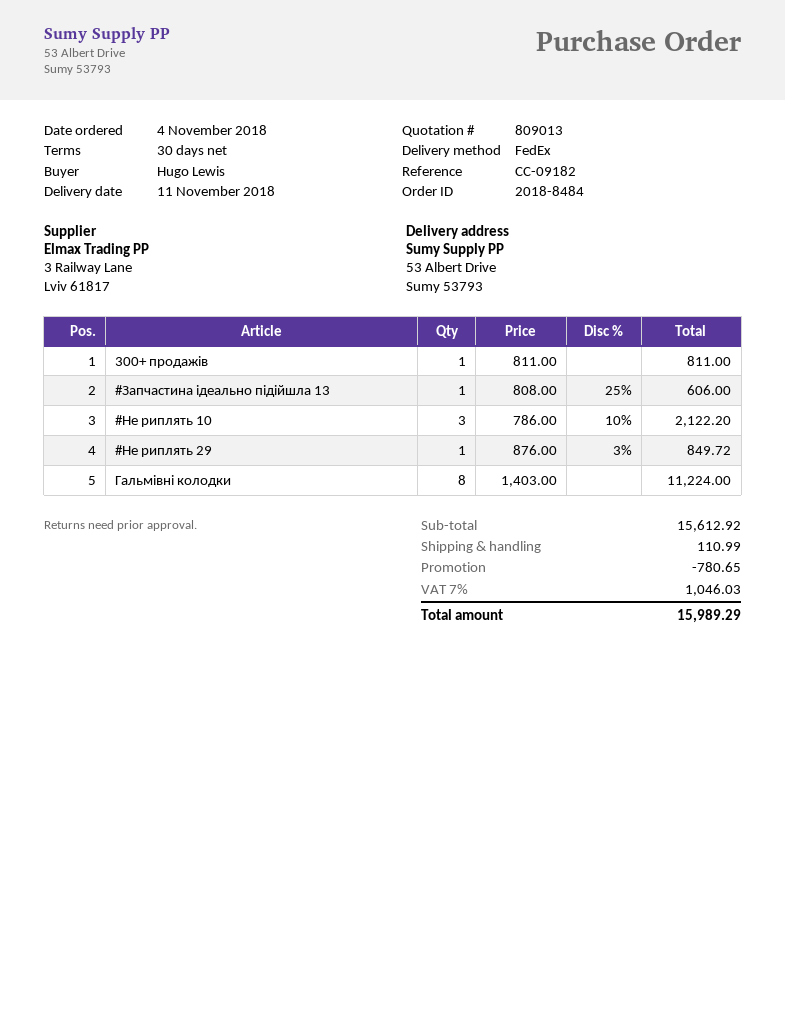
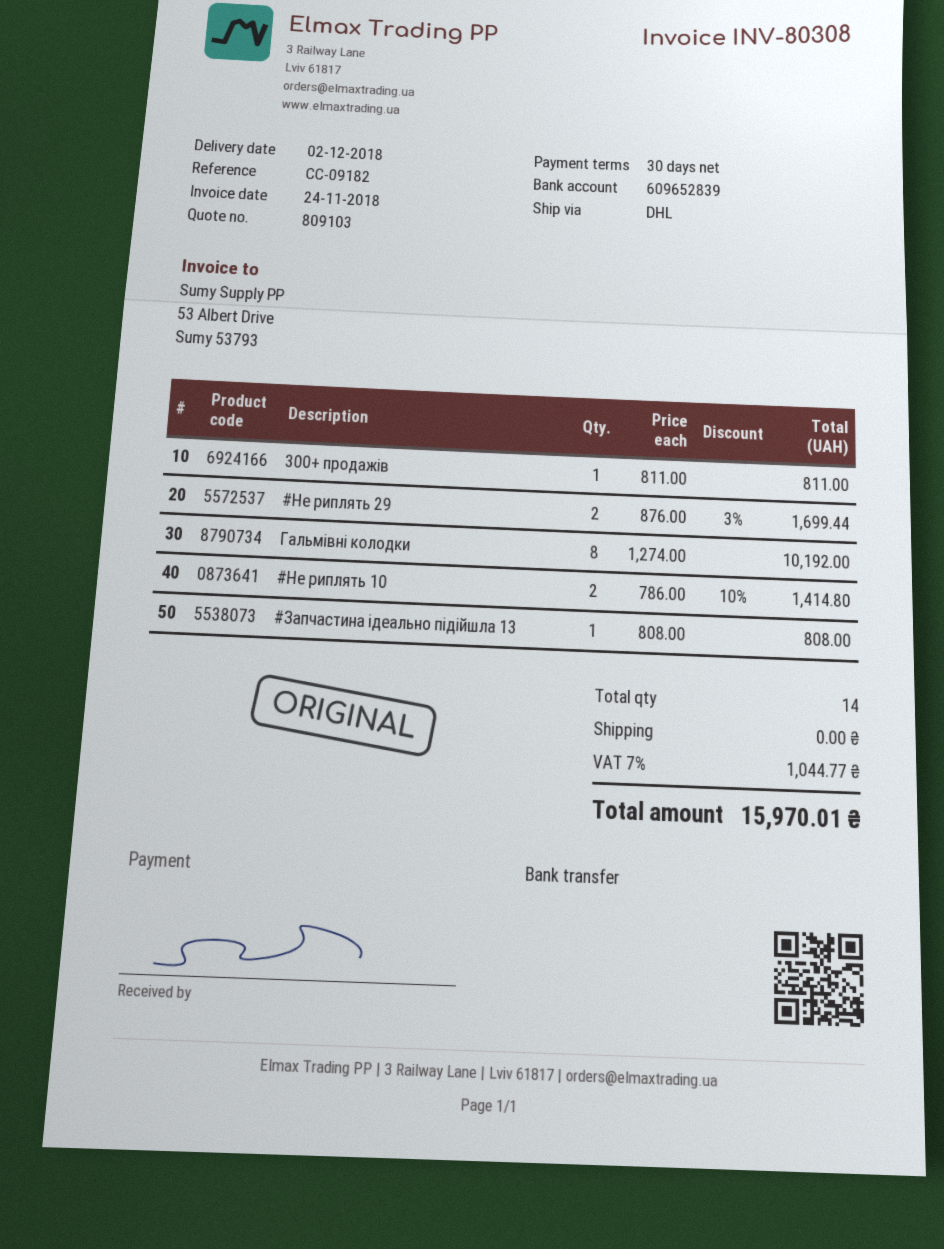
quote number: 809013 -> 809103
delivery date: 2018-11-11 -> 2018-12-02
shipping method: FedEx -> DHL
#Запчастина ідеально підійшла 13: 1 x 808.00 - 25% = 606.00 -> 1 x 808.00 = 808.00
#Не риплять 10: 3 x 786.00 - 10% = 2122.20 -> 2 x 786.00 - 10% = 1414.80
#Не риплять 29: 1 x 876.00 - 3% = 849.72 -> 2 x 876.00 - 3% = 1699.44
Гальмівні колодки: 8 x 1403.00 = 11224.00 -> 8 x 1274.00 = 10192.00
discount: 780.65 -> none
shipping: 110.99 -> 0.00
tax: 7% = 1046.03 -> 7% = 1044.77
total: 15989.29 -> 15970.01

